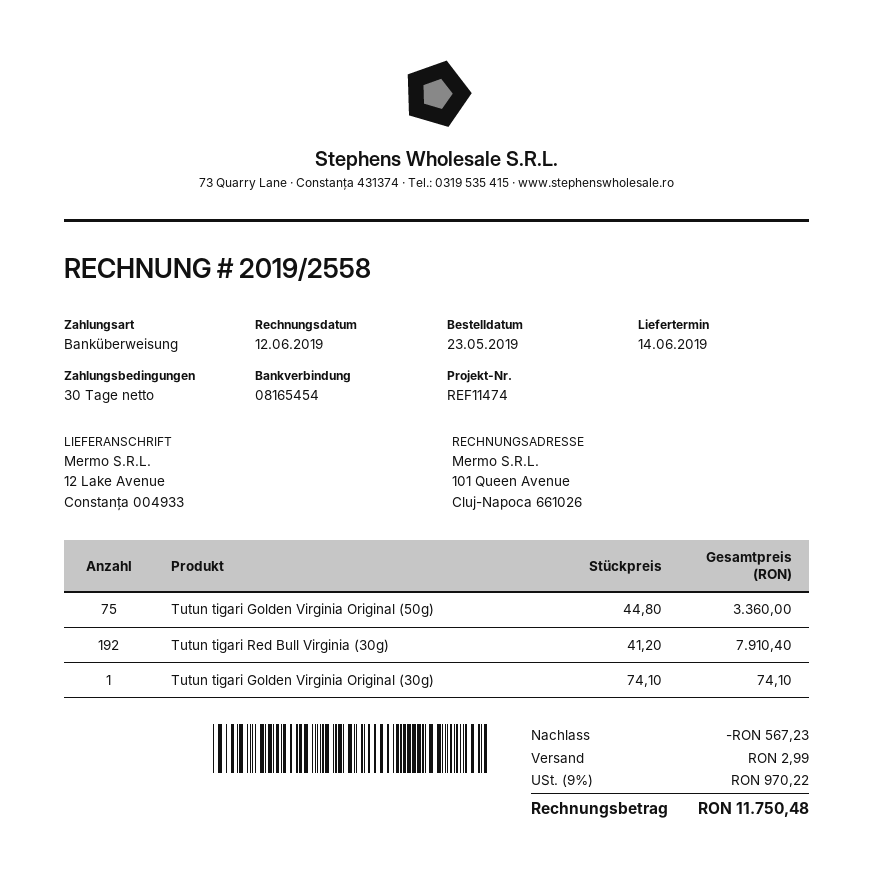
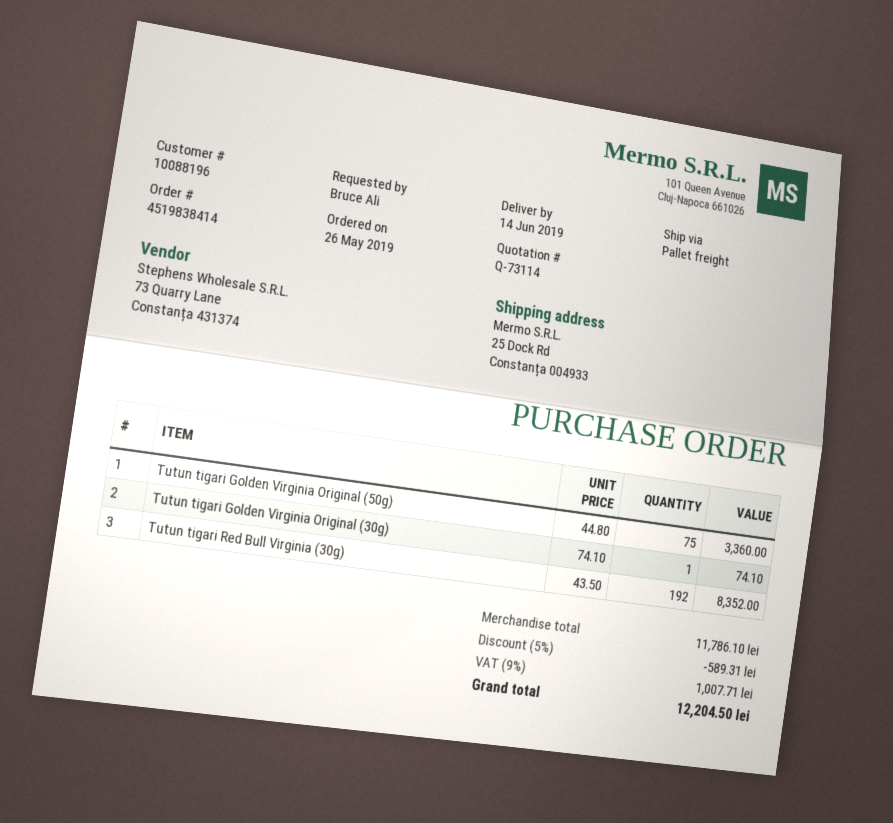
order date: 2019-05-23 -> 2019-05-26
ship to: 12 Lake Avenue, Constanța 004933 -> 25 Dock Rd, Constanța 004933
Tutun tigari Red Bull Virginia (30g): 192 x 41.20 = 7910.40 -> 192 x 43.50 = 8352.00
discount: 567.23 -> 589.31
shipping: 2.99 -> none
tax: 9% = 970.22 -> 9% = 1007.71
total: 11750.48 -> 12204.50

